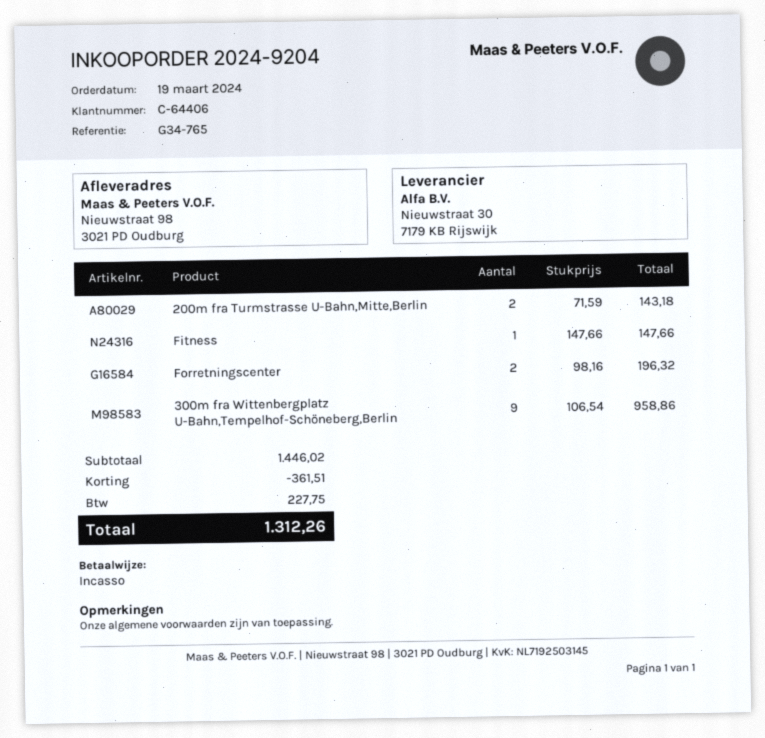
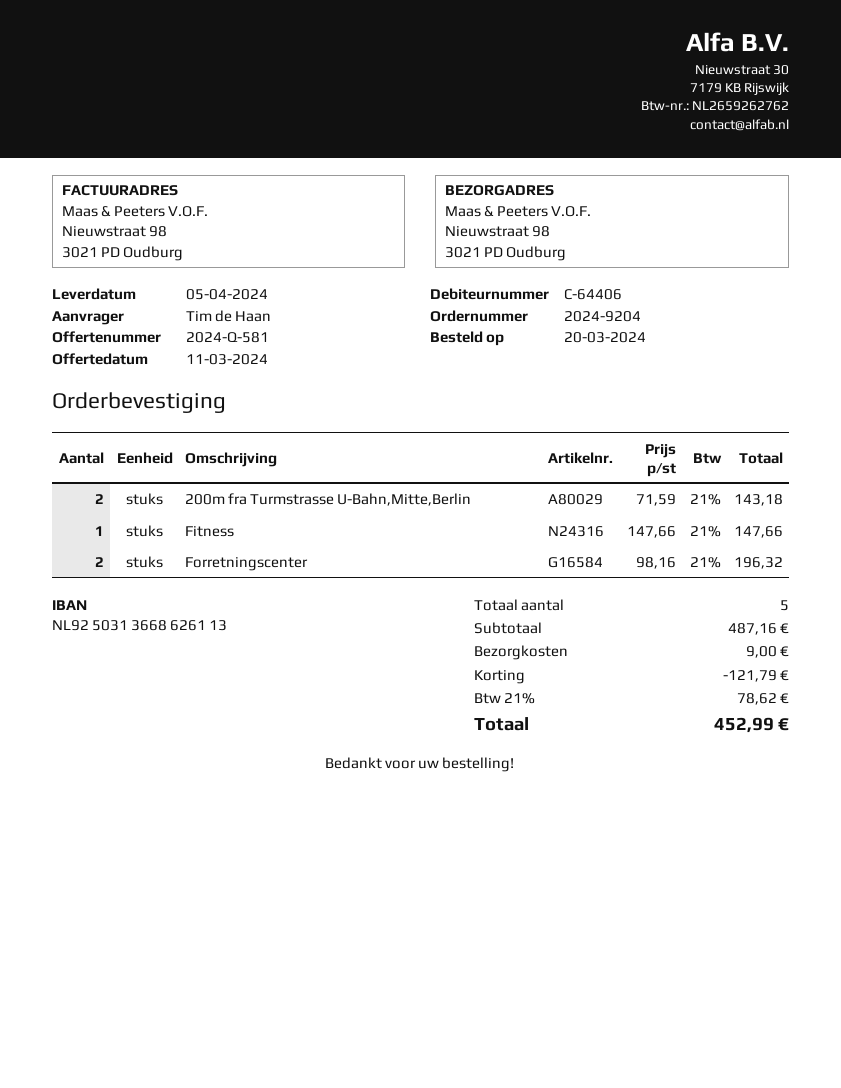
order date: 2024-03-19 -> 2024-03-20
300m fra Wittenbergplatz U-Bahn,Tempelhof-Schöneberg,Berlin: 9 x 106.54 = 958.86 -> none
subtotal: 1446.02 -> 487.16
discount: 361.51 -> 121.79
shipping: none -> 9.00
tax: 227.75 -> 78.62
total: 1312.26 -> 452.99

